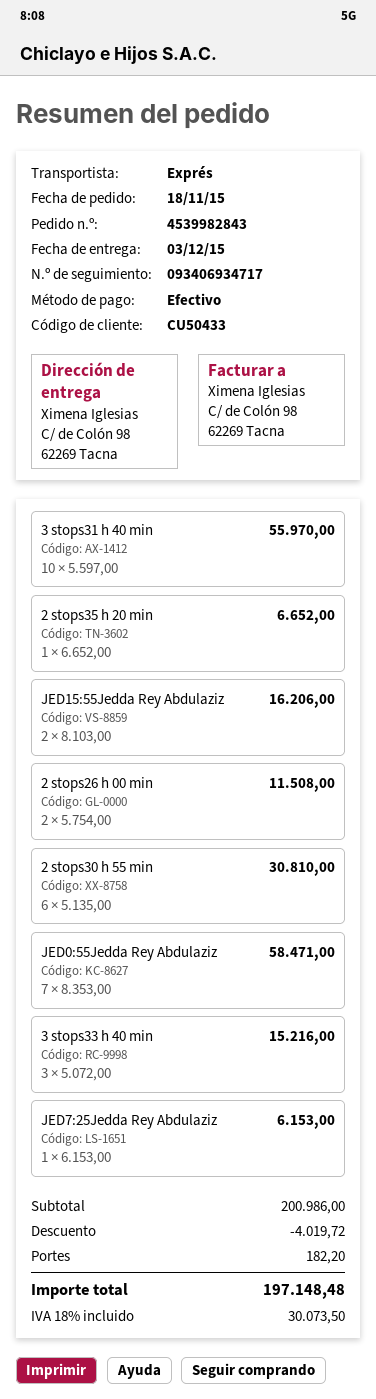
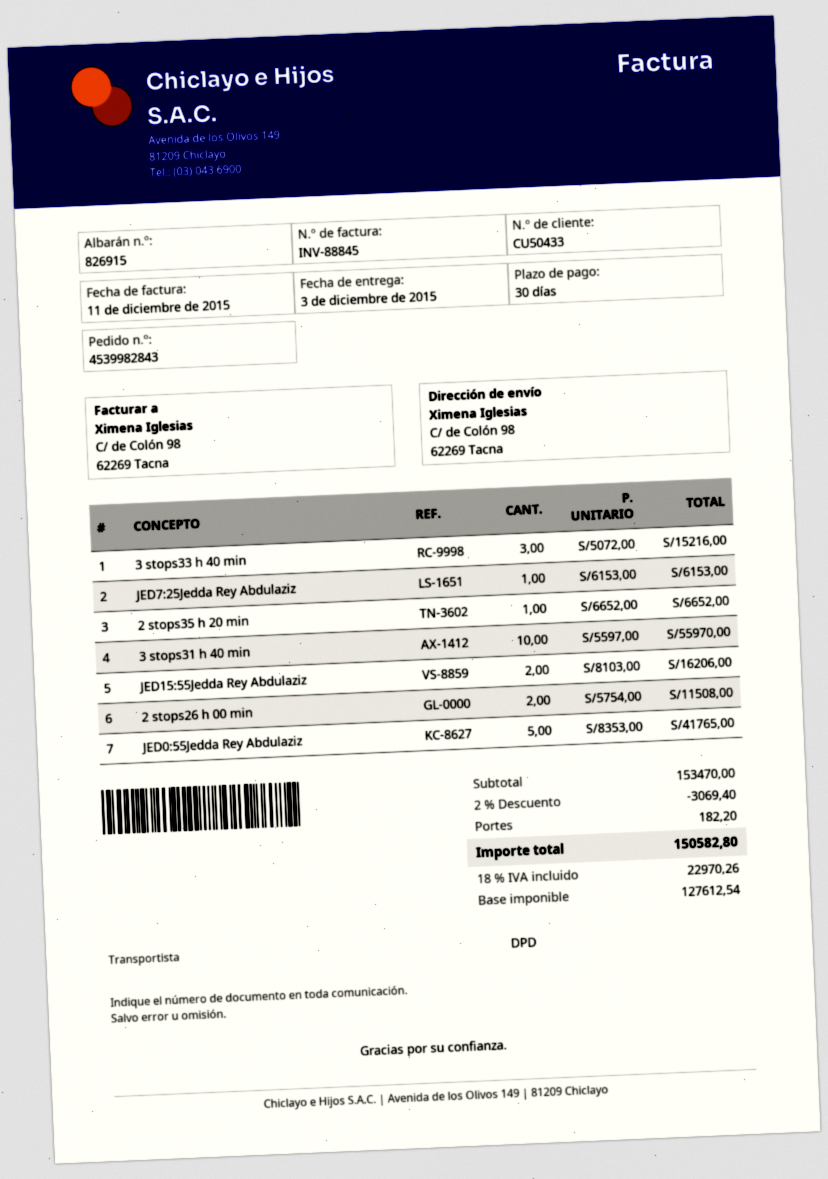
shipping method: express -> DPD
2 stops30 h 55 min: 6 x 5135.00 = 30810.00 -> none
JED0:55Jedda Rey Abdulaziz: 7 x 8353.00 = 58471.00 -> 5 x 8353.00 = 41765.00
subtotal: 200986.00 -> 153470.00
discount: 4019.72 -> 3069.40
tax: 18% = 30073.50 -> 18% = 22970.26
total: 197148.48 -> 150582.80

